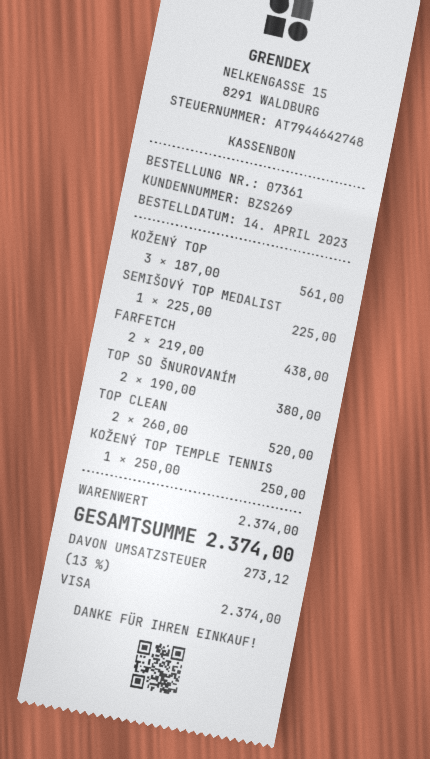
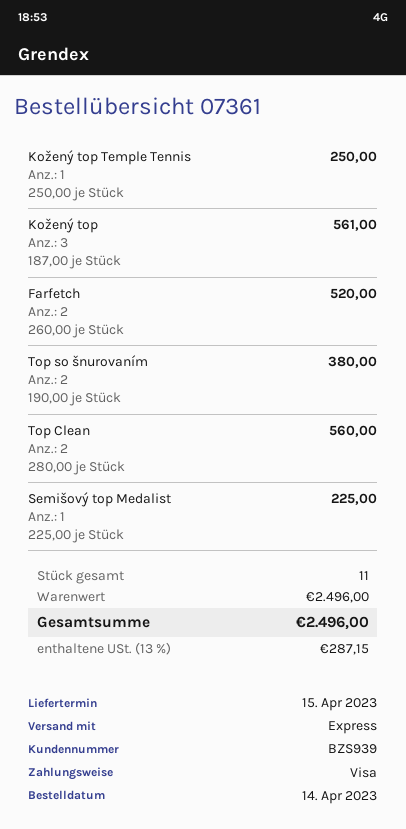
customer number: BZS269 -> BZS939
FARFETCH: 2 x 219.00 = 438.00 -> 2 x 260.00 = 520.00
TOP CLEAN: 2 x 260.00 = 520.00 -> 2 x 280.00 = 560.00
subtotal: 2374.00 -> 2496.00
tax: 13% = 273.12 -> 13% = 287.15
total: 2374.00 -> 2496.00

